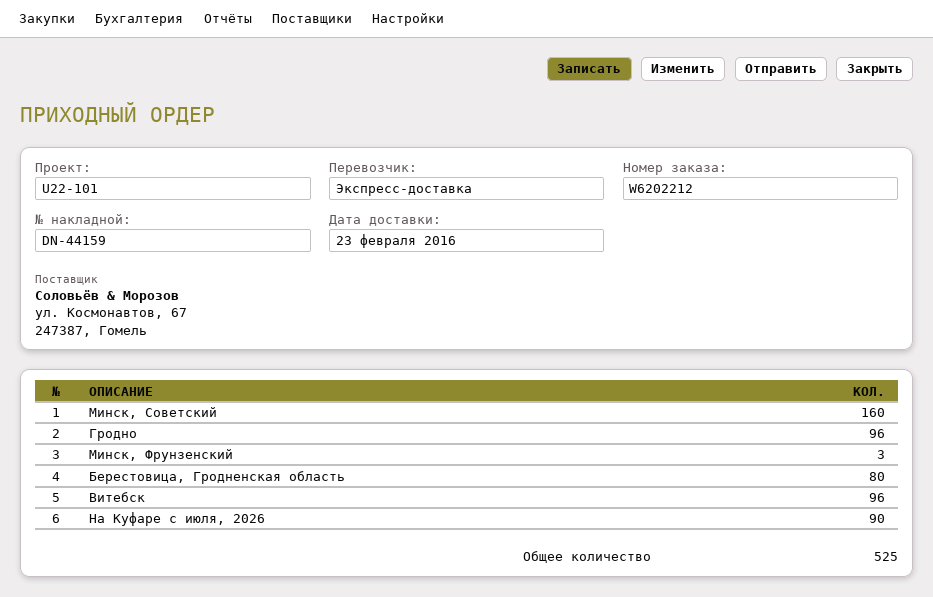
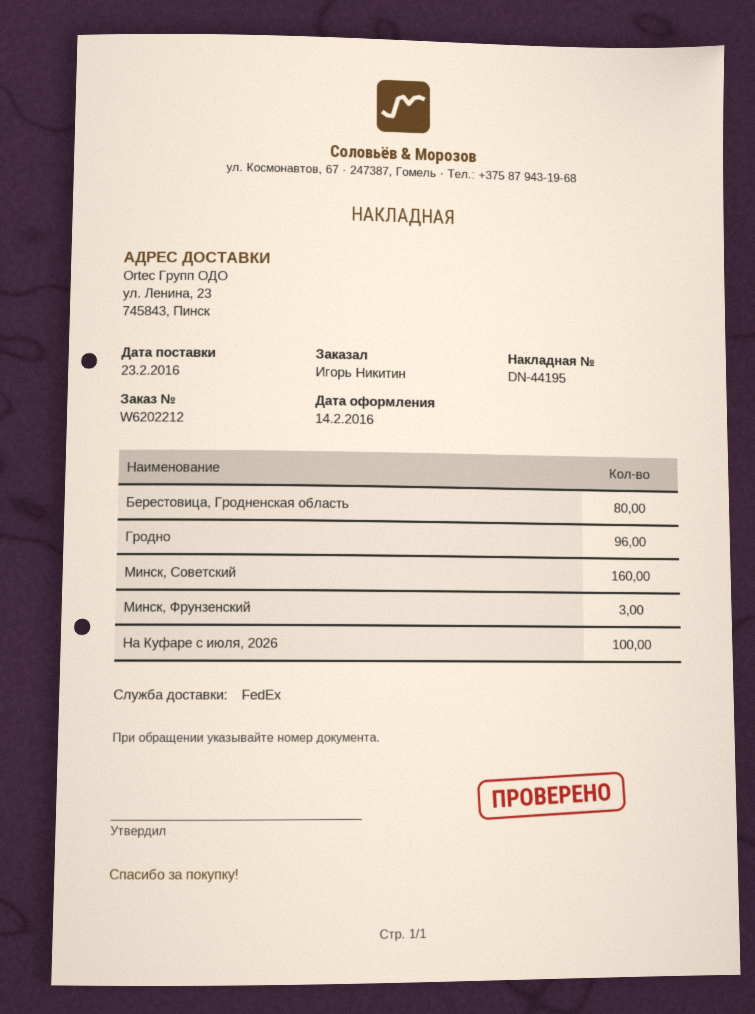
delivery note number: DN-44159 -> DN-44195
shipping method: express -> FedEx
Витебск: 96 -> none
На Куфаре с июля, 2026: 90 -> 100

